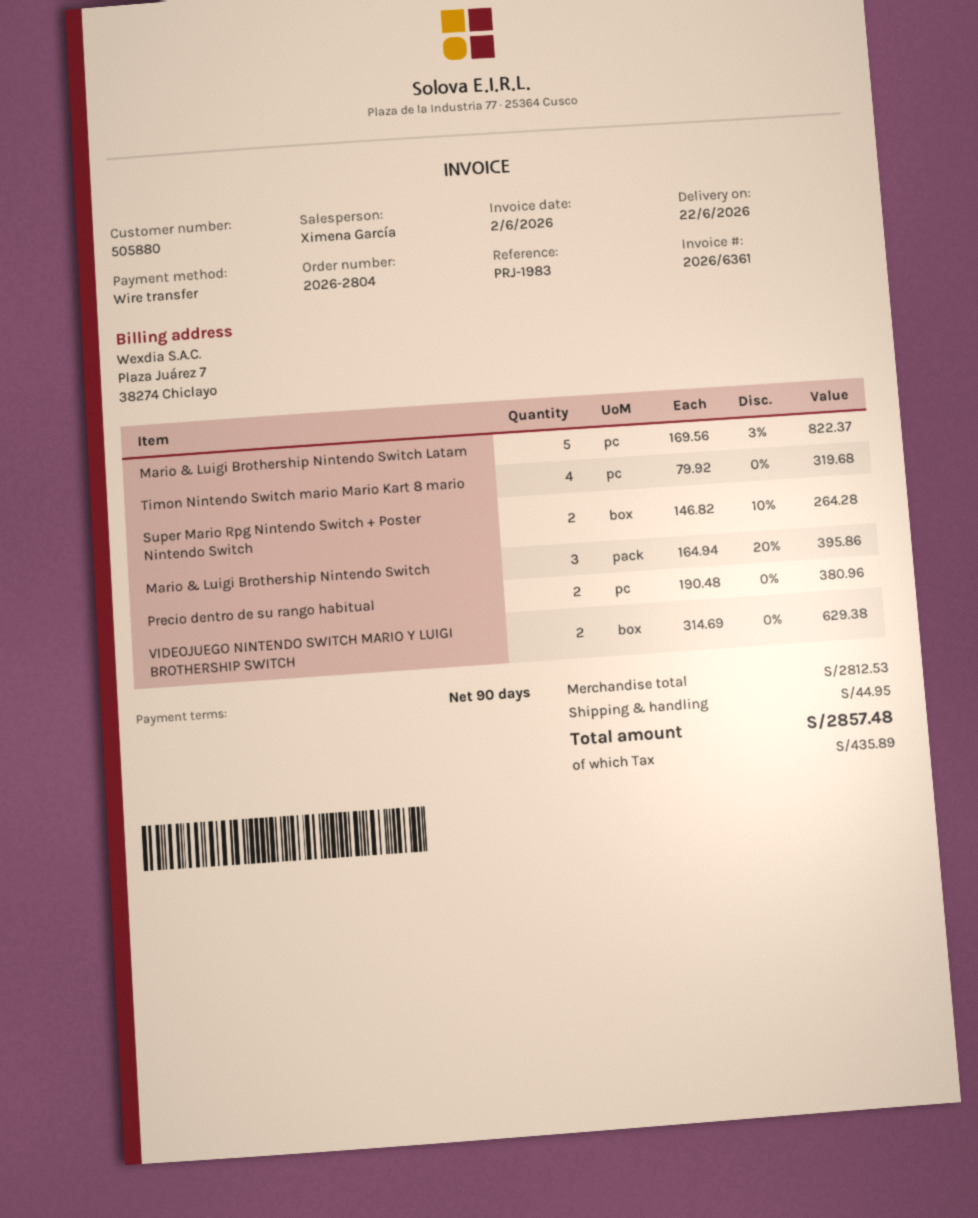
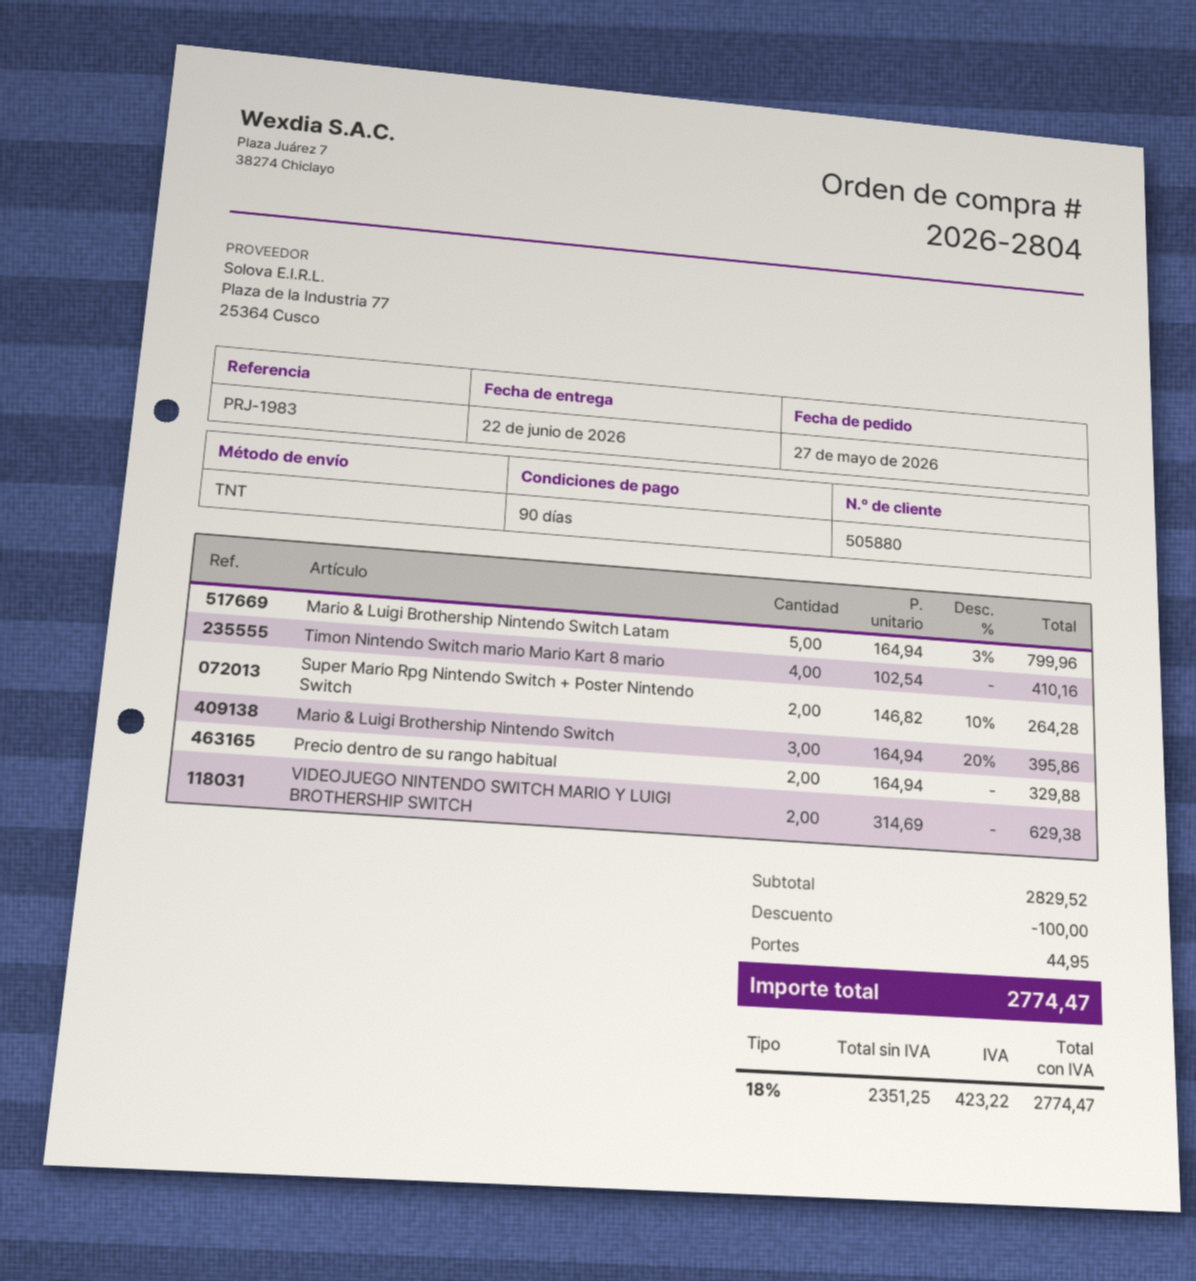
Mario & Luigi Brothership Nintendo Switch Latam: 5 x 169.56 - 3% = 822.37 -> 5 x 164.94 - 3% = 799.96
Timon Nintendo Switch mario Mario Kart 8 mario: 4 x 79.92 = 319.68 -> 4 x 102.54 = 410.16
Precio dentro de su rango habitual: 2 x 190.48 = 380.96 -> 2 x 164.94 = 329.88
subtotal: 2812.53 -> 2829.52
discount: none -> 100.00
tax: 435.89 -> 423.22
total: 2857.48 -> 2774.47

